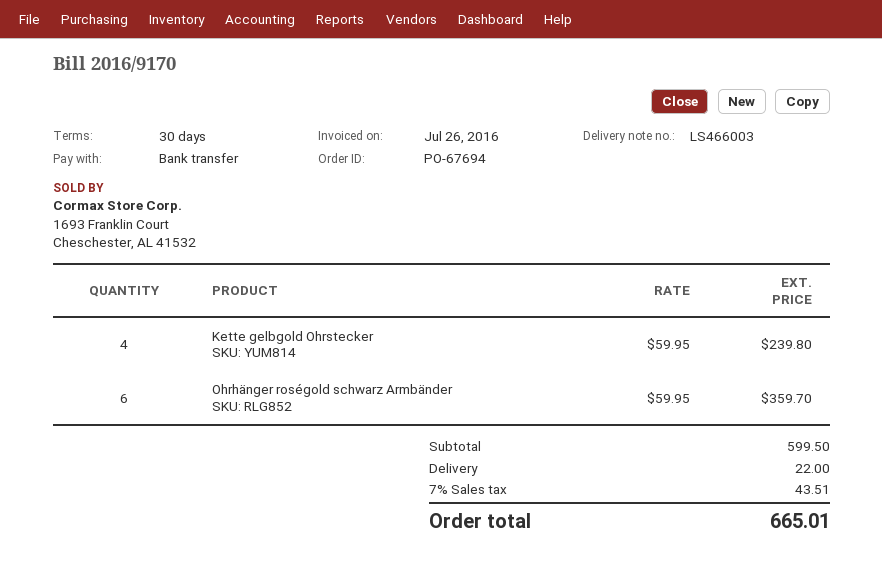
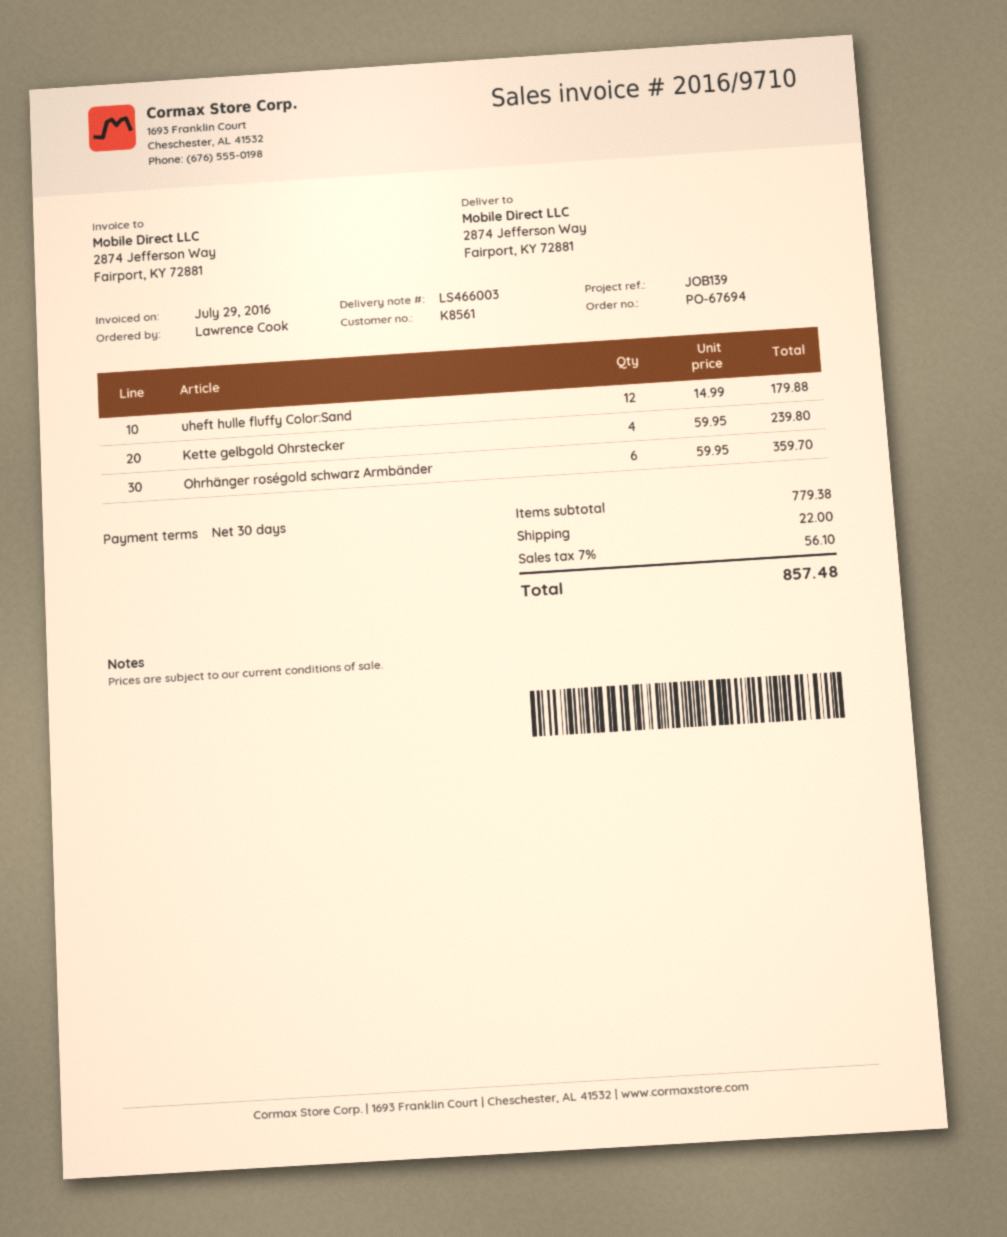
invoice number: 2016/9170 -> 2016/9710
invoice date: 2016-07-26 -> 2016-07-29
uheft hulle fluffy Color:Sand: none -> 12 x 14.99 = 179.88
subtotal: 599.50 -> 779.38
tax: 7% = 43.51 -> 7% = 56.10
total: 665.01 -> 857.48

